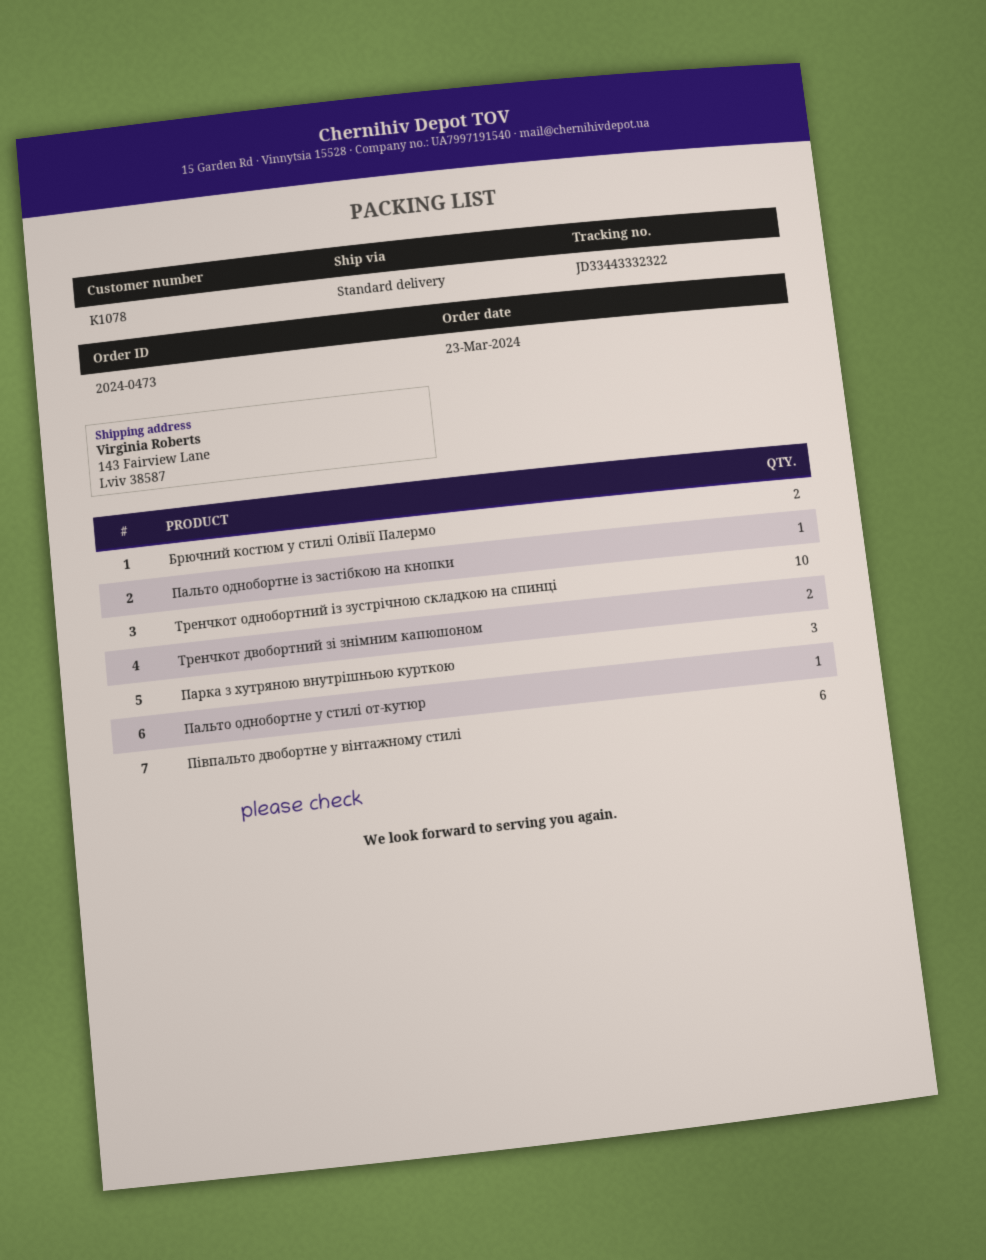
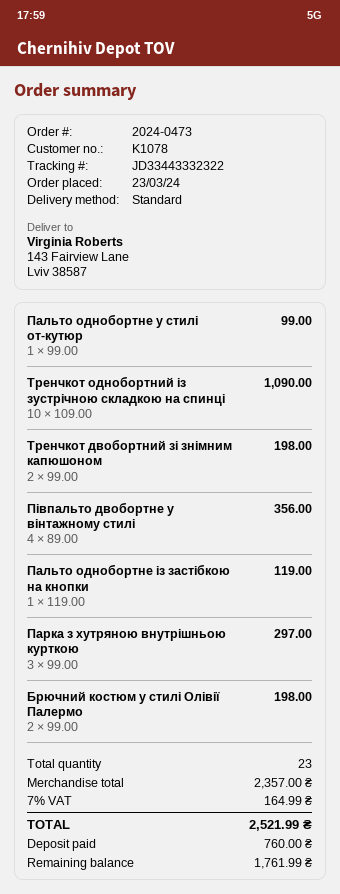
Півпальто двобортне у вінтажному стилі: 6 -> 4

